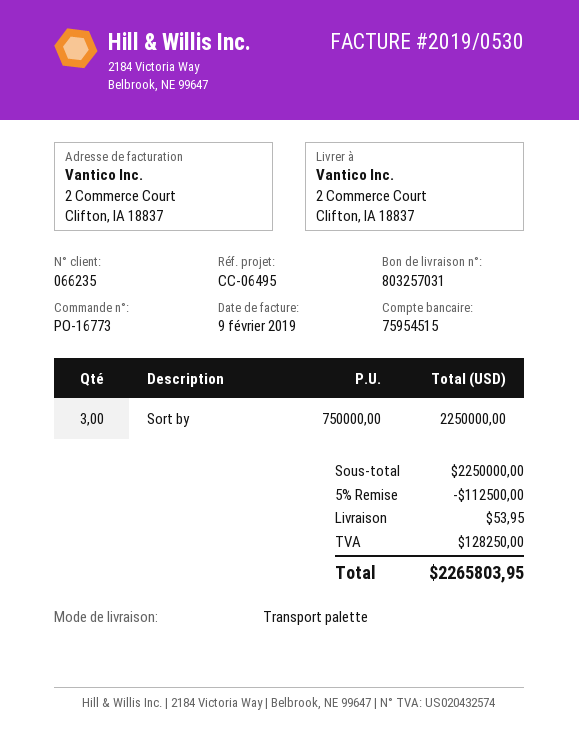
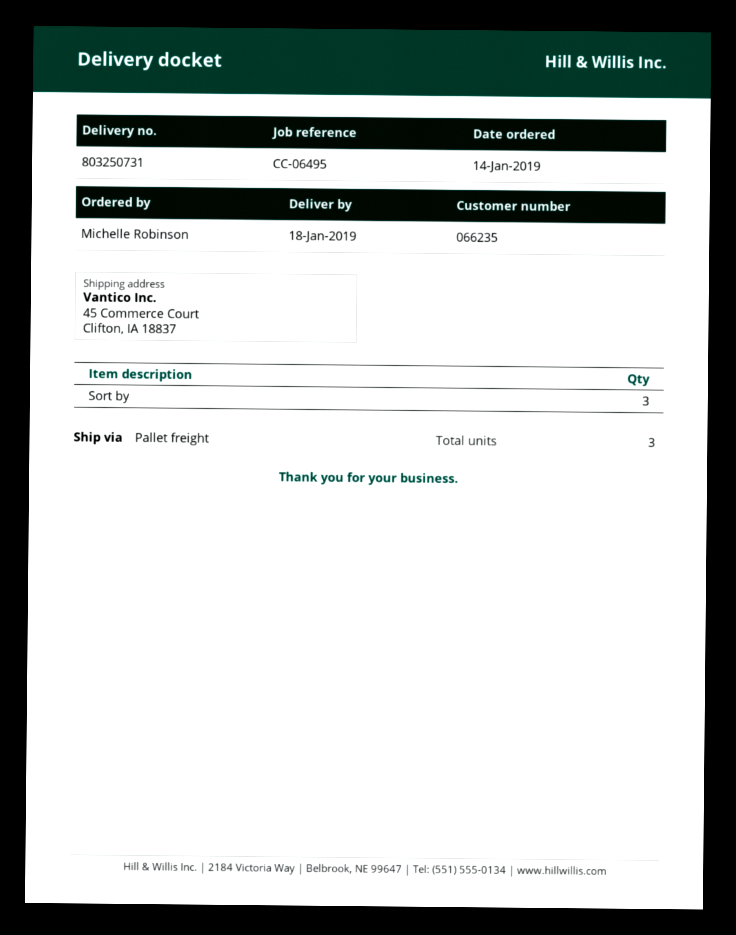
delivery note number: 803257031 -> 803250731
ship to: 2 Commerce Court, Clifton, IA 18837 -> 45 Commerce Court, Clifton, IA 18837

